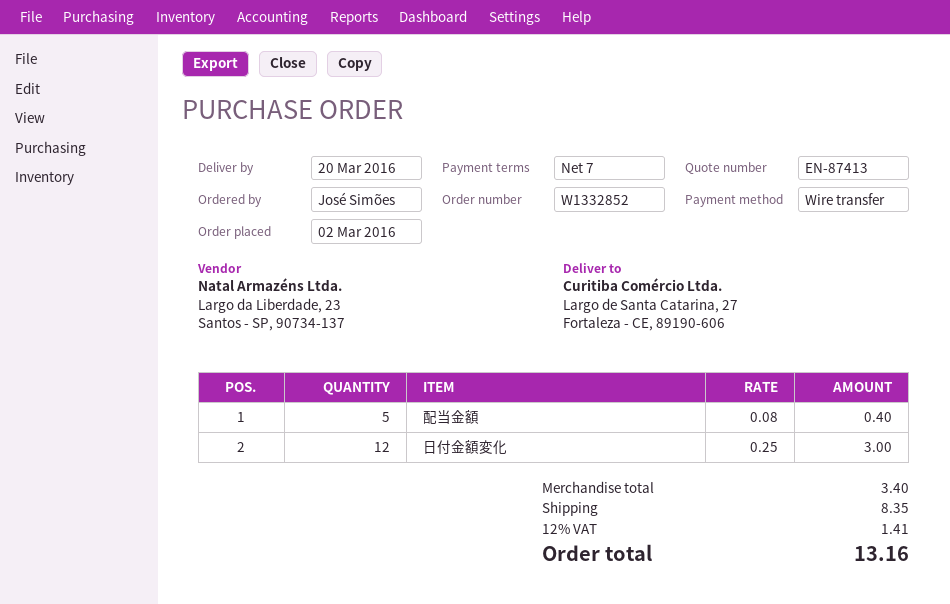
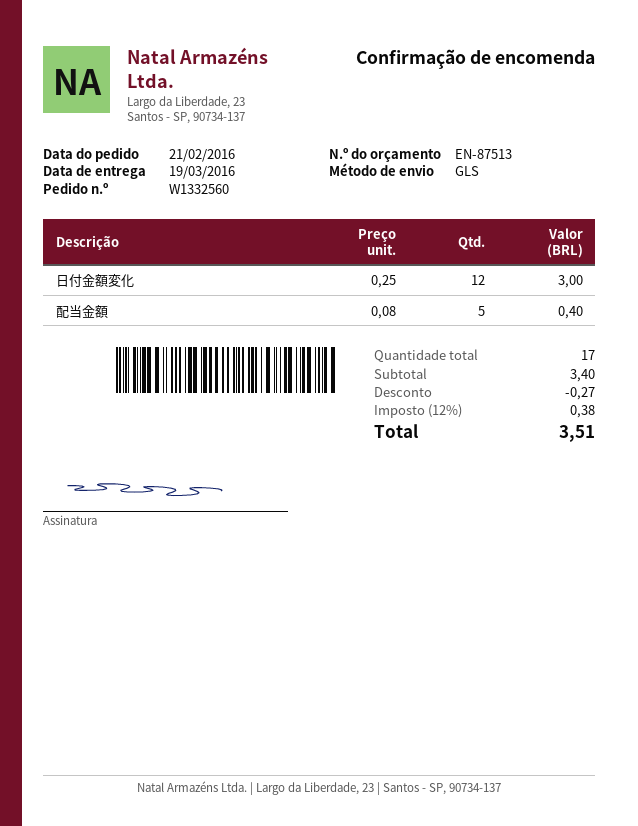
quote number: EN-87413 -> EN-87513
order number: W1332852 -> W1332560
order date: 2016-03-02 -> 2016-02-21
delivery date: 2016-03-20 -> 2016-03-19
discount: none -> 0.27
shipping: 8.35 -> none
tax: 12% = 1.41 -> 12% = 0.38
total: 13.16 -> 3.51

